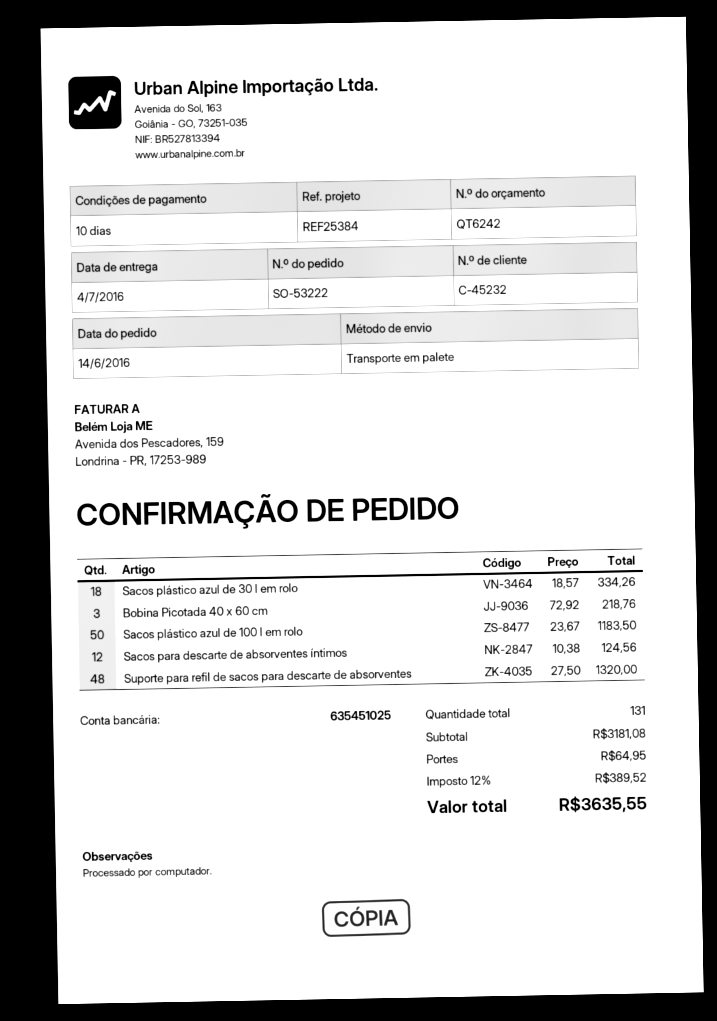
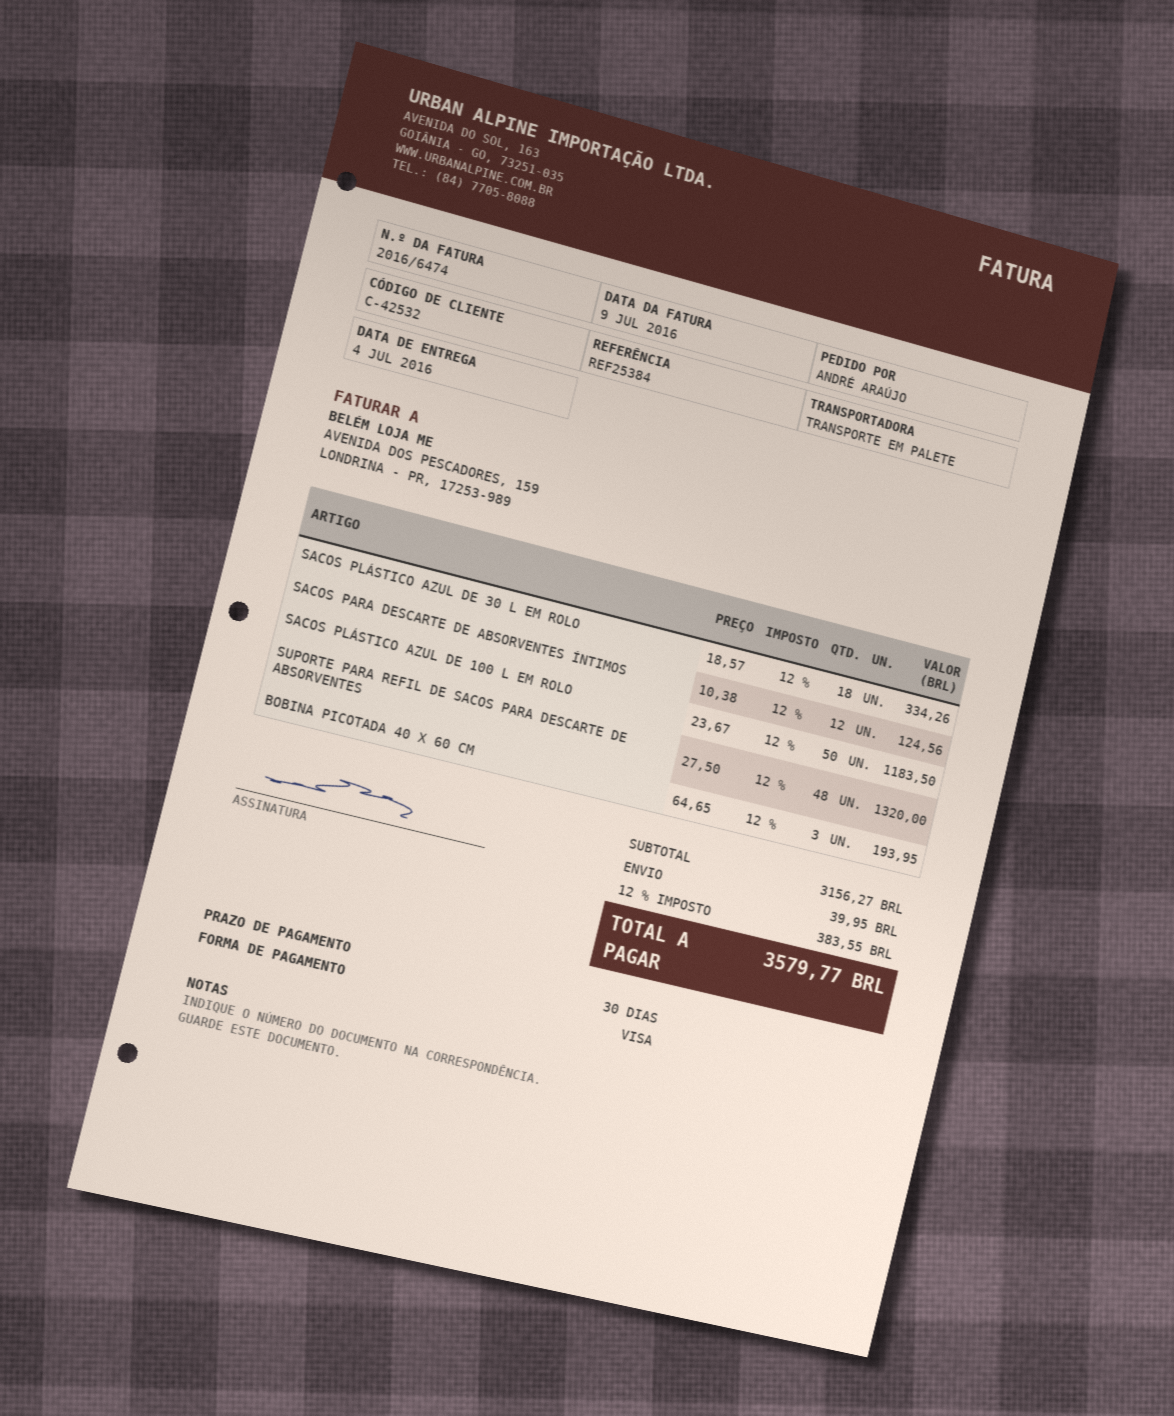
payment terms: 10 days -> 30 days
customer number: C-45232 -> C-42532
Bobina Picotada 40 x 60 cm: 3 x 72.92 = 218.76 -> 3 x 64.65 = 193.95
subtotal: 3181.08 -> 3156.27
shipping: 64.95 -> 39.95
tax: 12% = 389.52 -> 12% = 383.55
total: 3635.55 -> 3579.77

